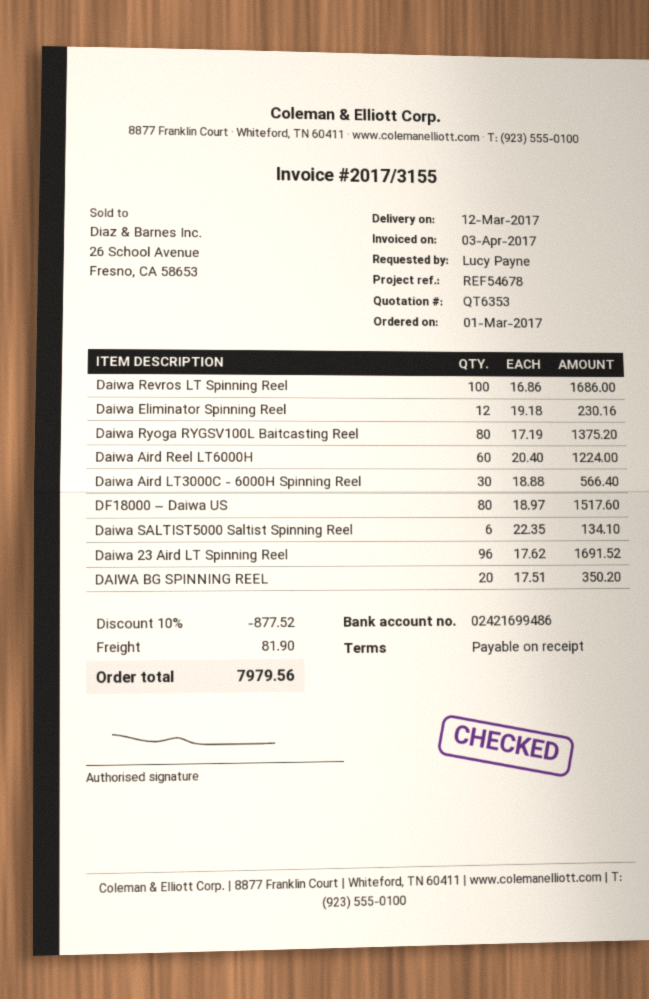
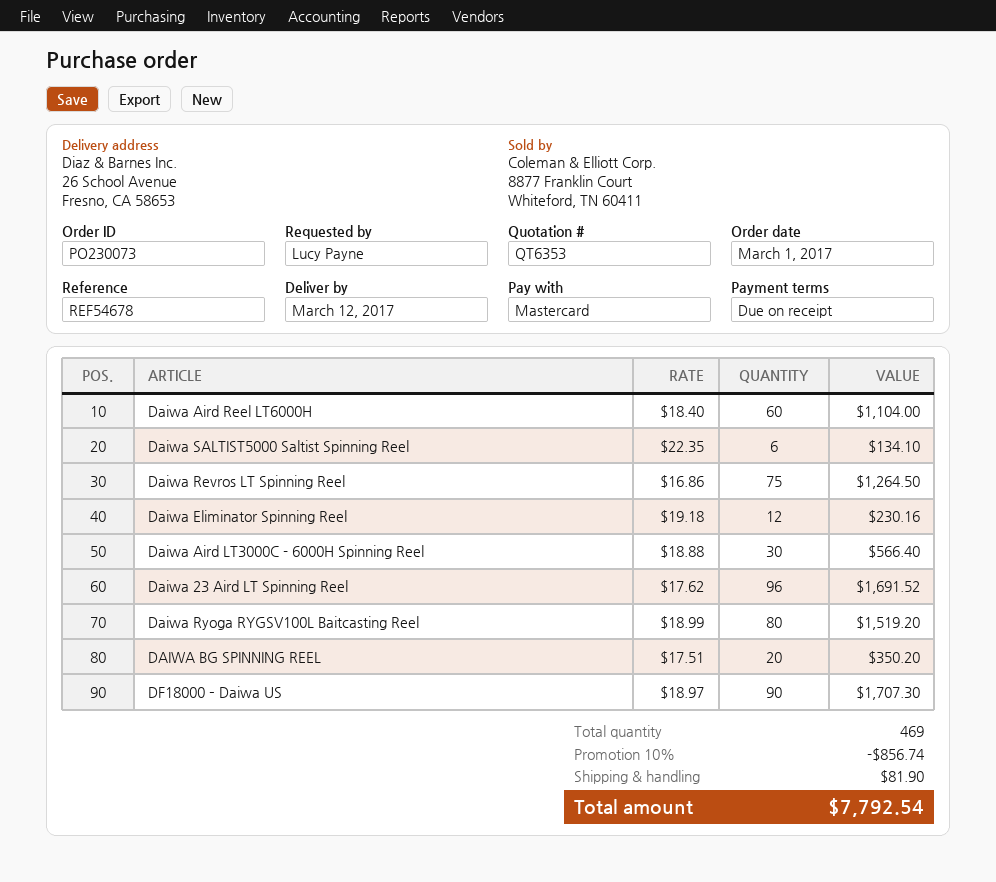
Daiwa Revros LT Spinning Reel: 100 x 16.86 = 1686.00 -> 75 x 16.86 = 1264.50
Daiwa Ryoga RYGSV100L Baitcasting Reel: 80 x 17.19 = 1375.20 -> 80 x 18.99 = 1519.20
Daiwa Aird Reel LT6000H: 60 x 20.40 = 1224.00 -> 60 x 18.40 = 1104.00
DF18000 – Daiwa US: 80 x 18.97 = 1517.60 -> 90 x 18.97 = 1707.30
discount: 10% = 877.52 -> 10% = 856.74
total: 7979.56 -> 7792.54

